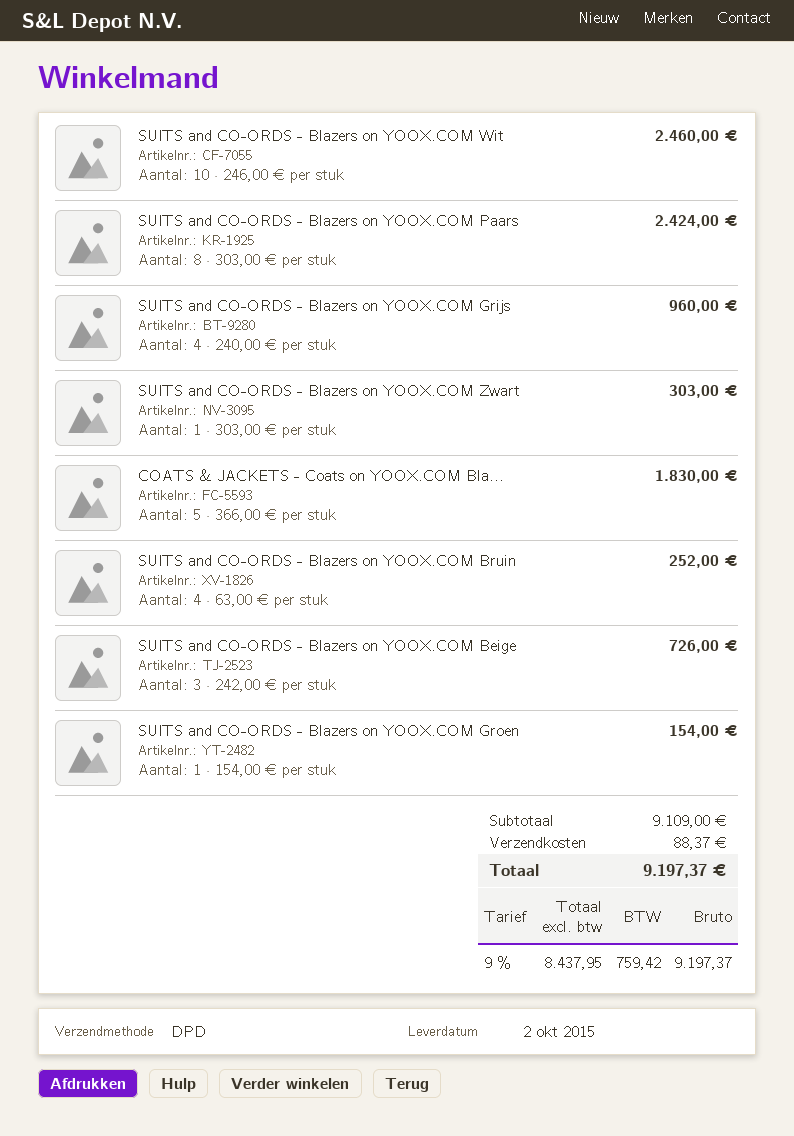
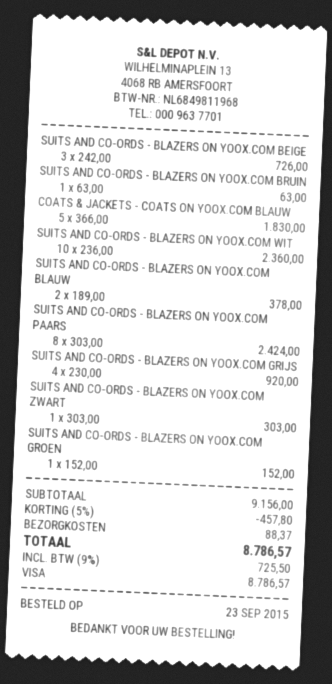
SUITS and CO-ORDS - Blazers on YOOX.COM Wit: 10 x 246.00 = 2460.00 -> 10 x 236.00 = 2360.00
SUITS and CO-ORDS - Blazers on YOOX.COM Grijs: 4 x 240.00 = 960.00 -> 4 x 230.00 = 920.00
SUITS and CO-ORDS - Blazers on YOOX.COM Bruin: 4 x 63.00 = 252.00 -> 1 x 63.00 = 63.00
SUITS and CO-ORDS - Blazers on YOOX.COM Groen: 1 x 154.00 = 154.00 -> 1 x 152.00 = 152.00
SUITS AND CO-ORDS - BLAZERS ON YOOX.COM BLAUW: none -> 2 x 189.00 = 378.00
subtotal: 9109.00 -> 9156.00
discount: none -> 5% = 457.80
tax: 9% = 759.42 -> 9% = 725.50
total: 9197.37 -> 8786.57

